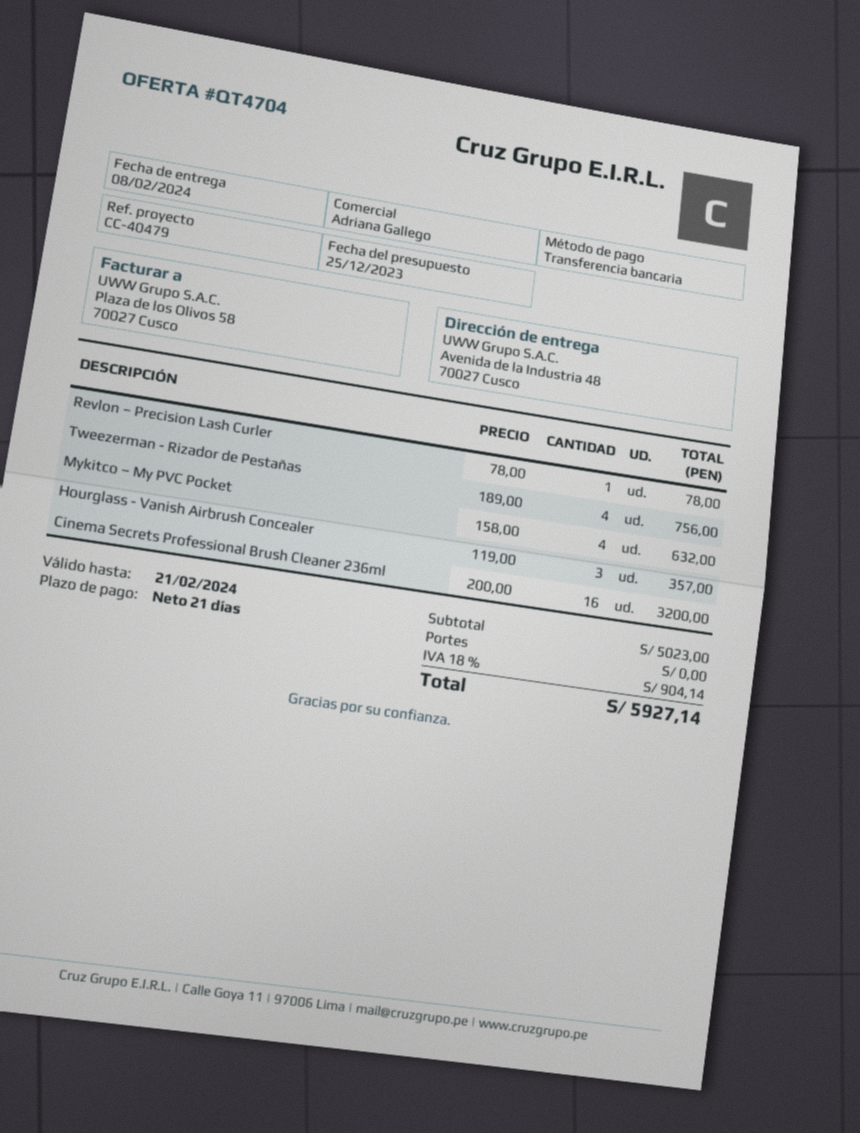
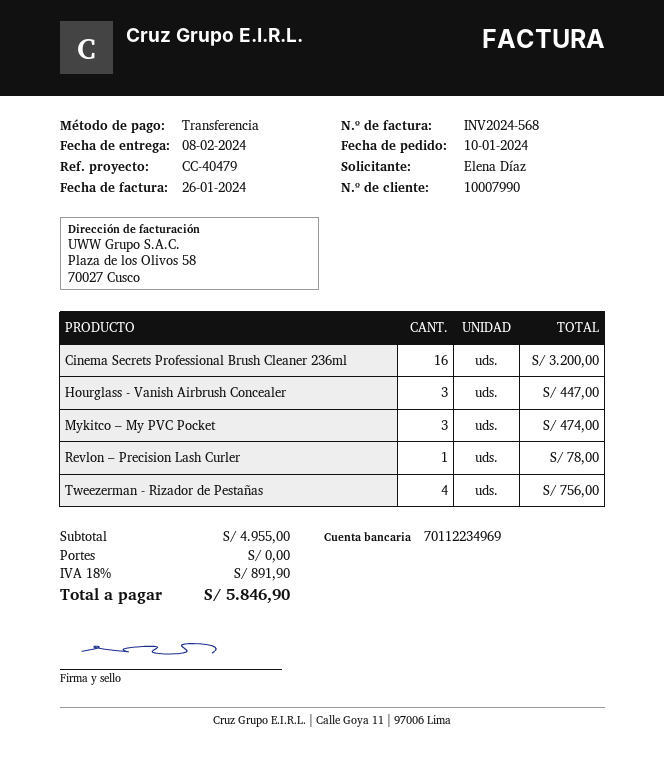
Mykitco – My PVC Pocket: 4 for 632.00 -> 3 for 474.00
Hourglass - Vanish Airbrush Concealer: 3 for 357.00 -> 3 for 447.00
subtotal: 5023.00 -> 4955.00
tax: 18% = 904.14 -> 18% = 891.90
total: 5927.14 -> 5846.90

